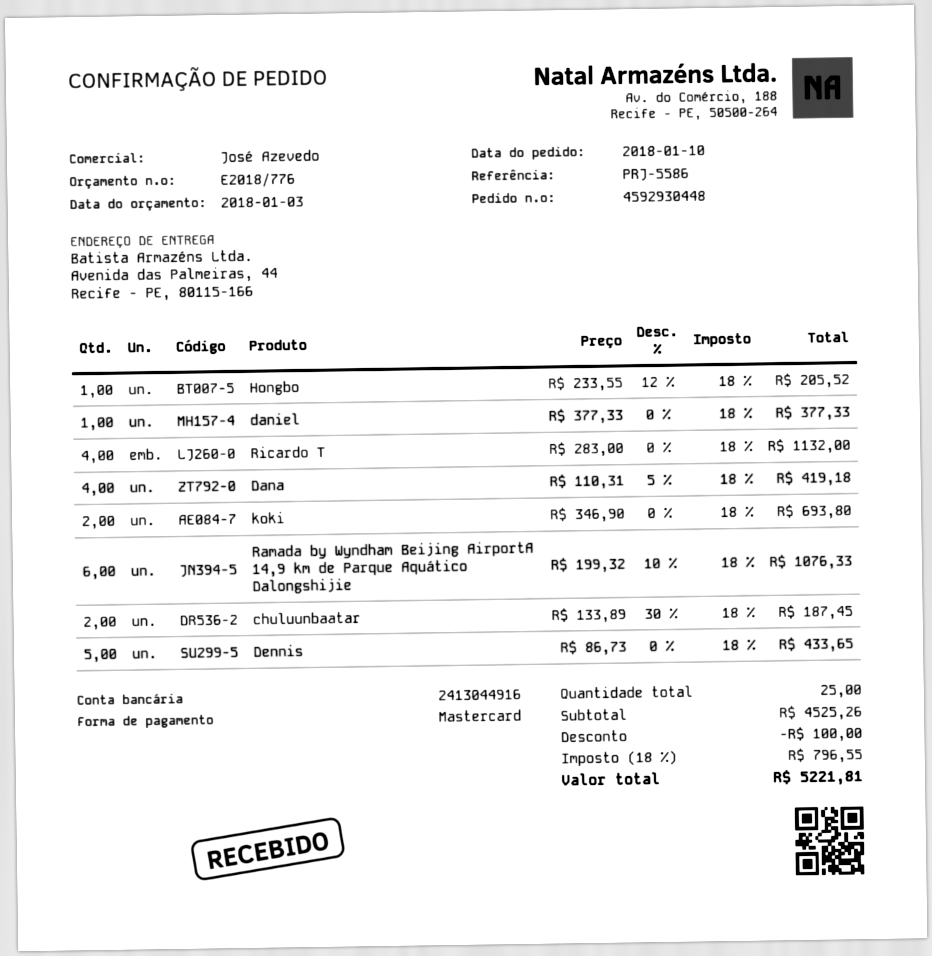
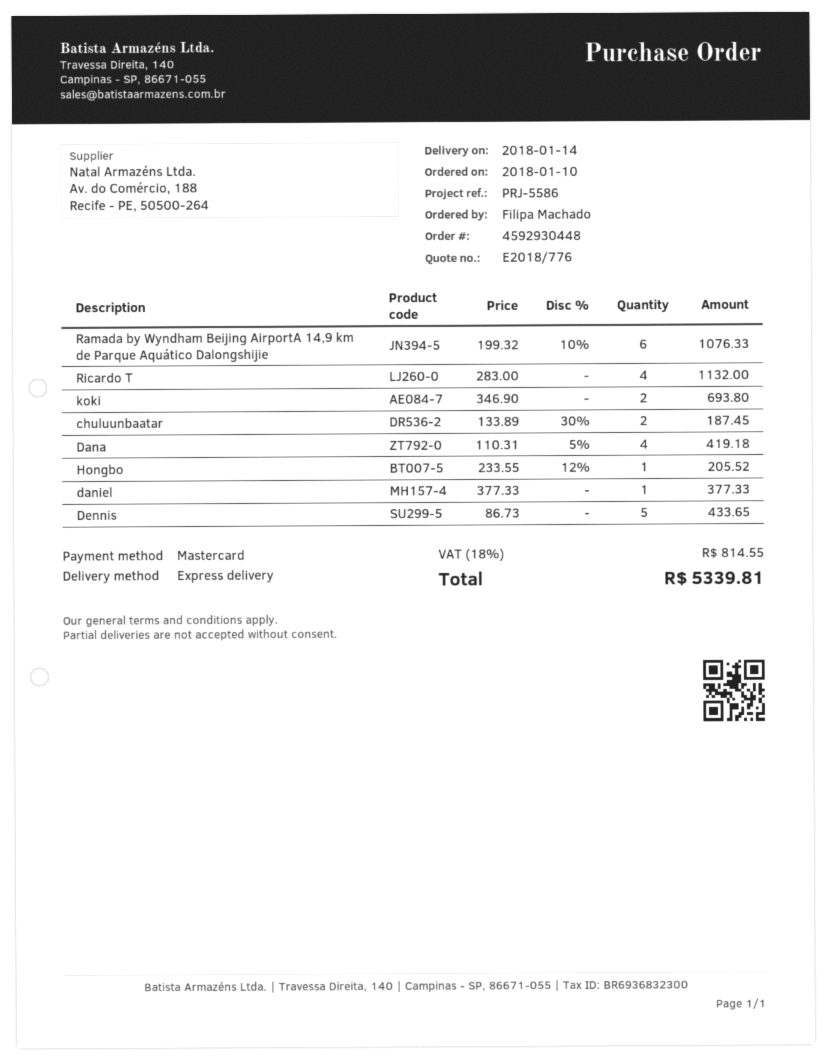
discount: 100.00 -> none
tax: 18% = 796.55 -> 18% = 814.55
total: 5221.81 -> 5339.81

